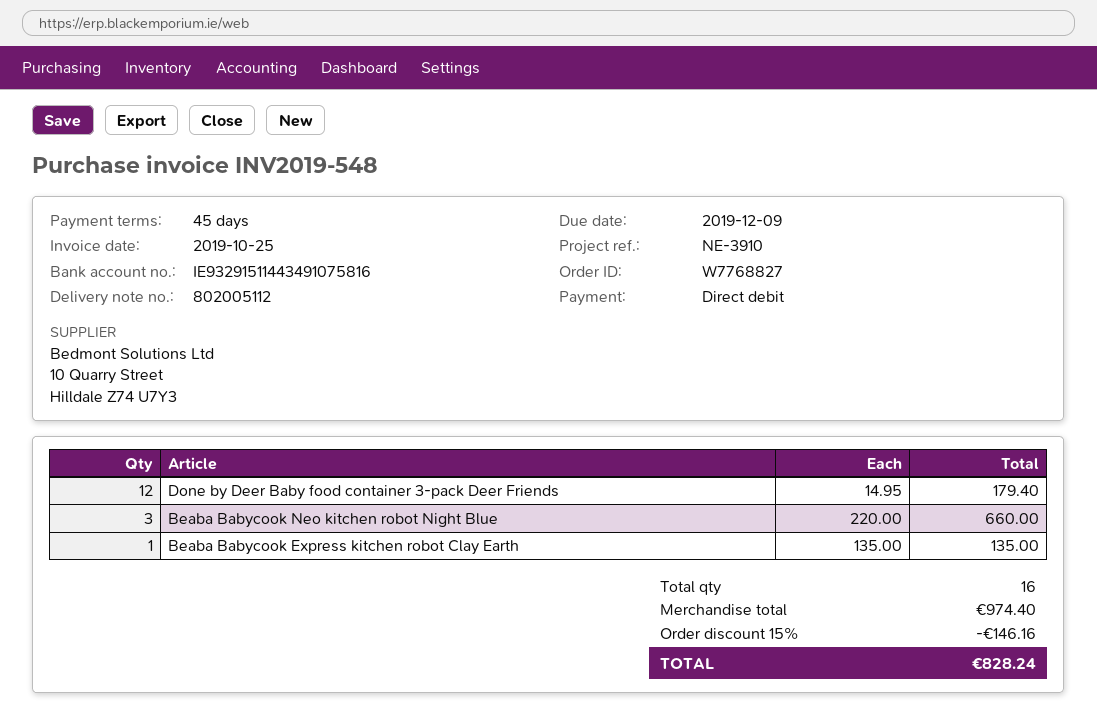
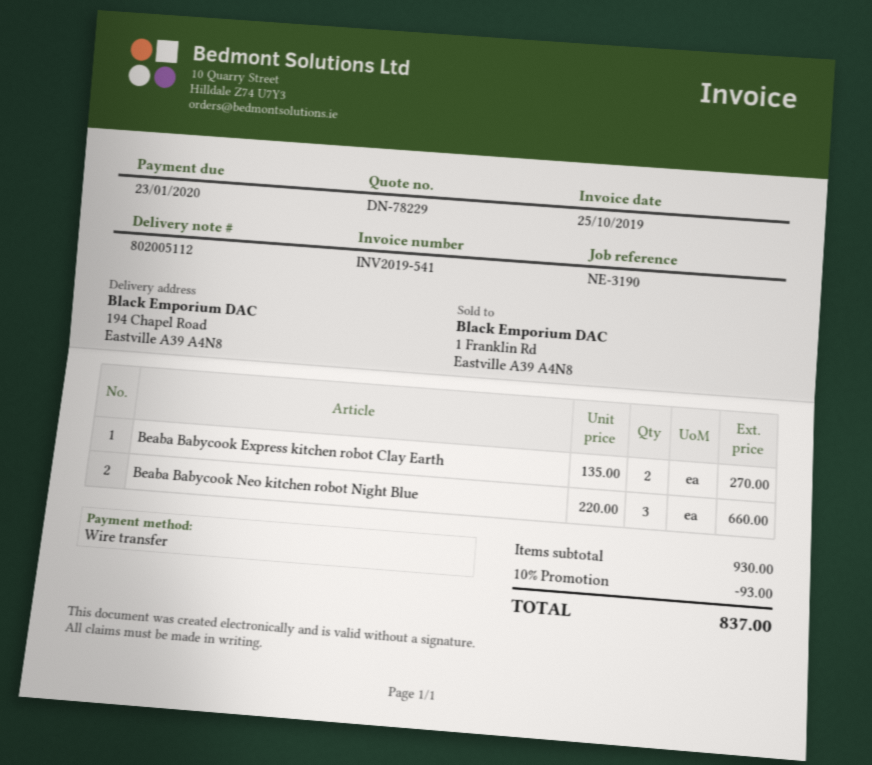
invoice number: INV2019-548 -> INV2019-541
due date: 2019-12-09 -> 2020-01-23
reference: NE-3910 -> NE-3190
payment method: direct debit -> bank transfer
Done by Deer Baby food container 3-pack Deer Friends: 12 x 14.95 = 179.40 -> none
Beaba Babycook Express kitchen robot Clay Earth: 1 x 135.00 = 135.00 -> 2 x 135.00 = 270.00
subtotal: 974.40 -> 930.00
discount: 15% = 146.16 -> 10% = 93.00
total: 828.24 -> 837.00

